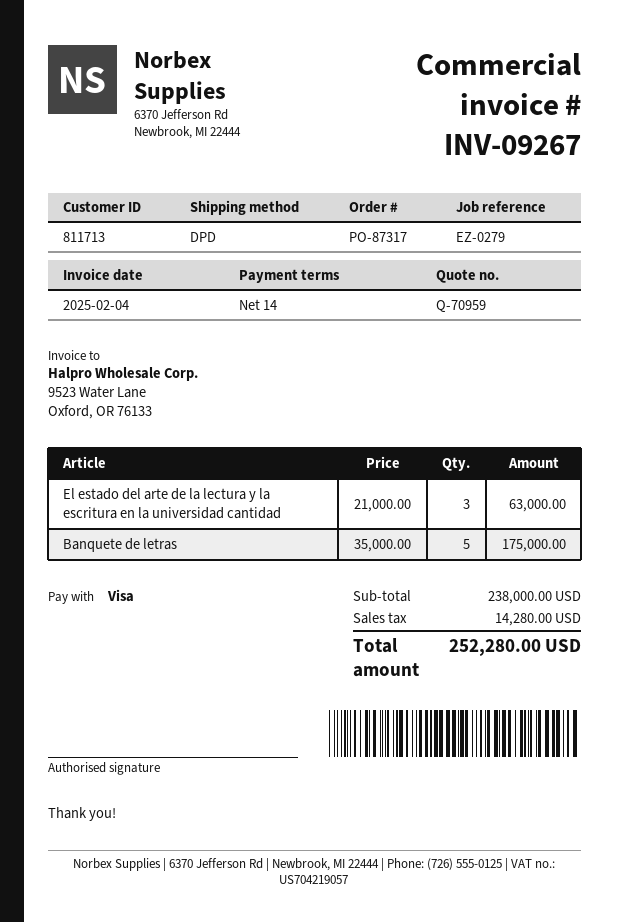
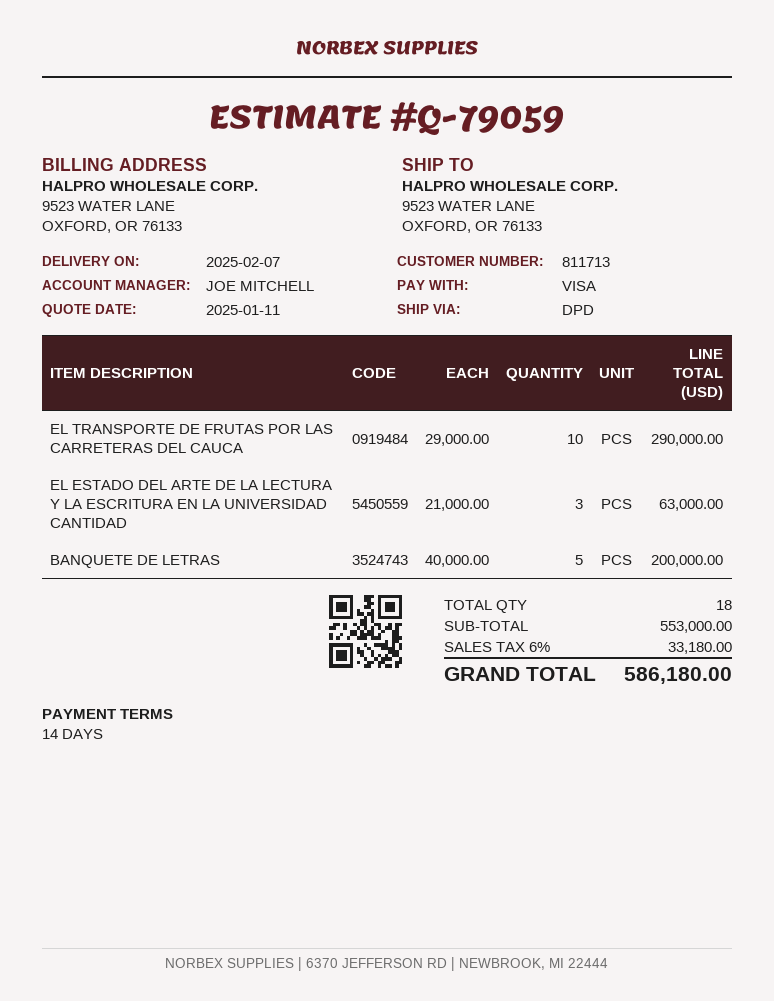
quote number: Q-70959 -> Q-79059
Banquete de letras: 5 x 35000.00 = 175000.00 -> 5 x 40000.00 = 200000.00
EL TRANSPORTE DE FRUTAS POR LAS CARRETERAS DEL CAUCA: none -> 10 x 29000.00 = 290000.00
subtotal: 238000.00 -> 553000.00
tax: 14280.00 -> 33180.00
total: 252280.00 -> 586180.00

